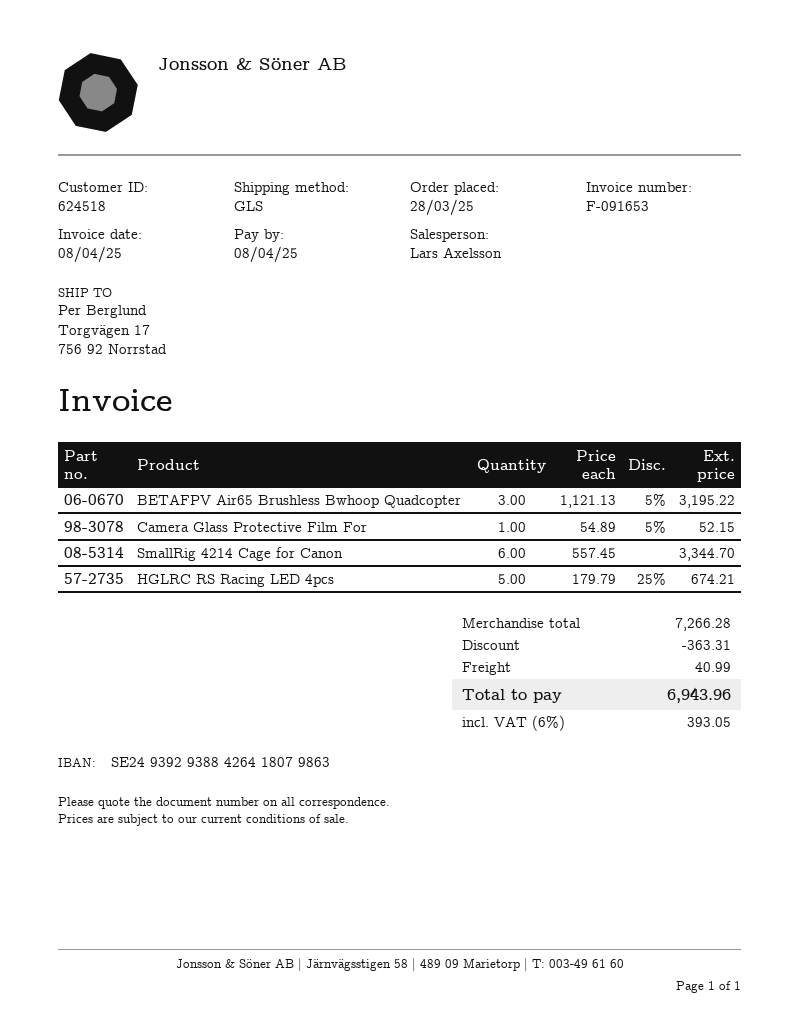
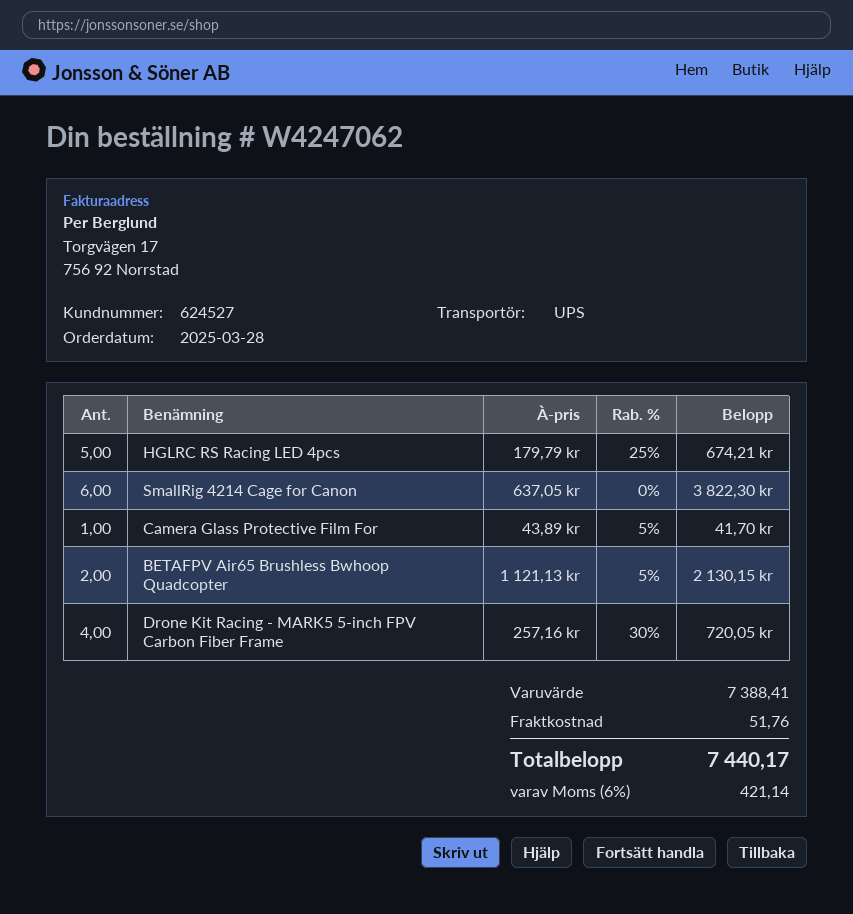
customer number: 624518 -> 624527
shipping method: GLS -> UPS
BETAFPV Air65 Brushless Bwhoop Quadcopter: 3 x 1121.13 - 5% = 3195.22 -> 2 x 1121.13 - 5% = 2130.15
Camera Glass Protective Film For: 1 x 54.89 - 5% = 52.15 -> 1 x 43.89 - 5% = 41.70
SmallRig 4214 Cage for Canon: 6 x 557.45 = 3344.70 -> 6 x 637.05 = 3822.30
Drone Kit Racing - MARK5 5-inch FPV Carbon Fiber Frame: none -> 4 x 257.16 - 30% = 720.05
subtotal: 7266.28 -> 7388.41
discount: 363.31 -> none
shipping: 40.99 -> 51.76
tax: 6% = 393.05 -> 6% = 421.14
total: 6943.96 -> 7440.17

